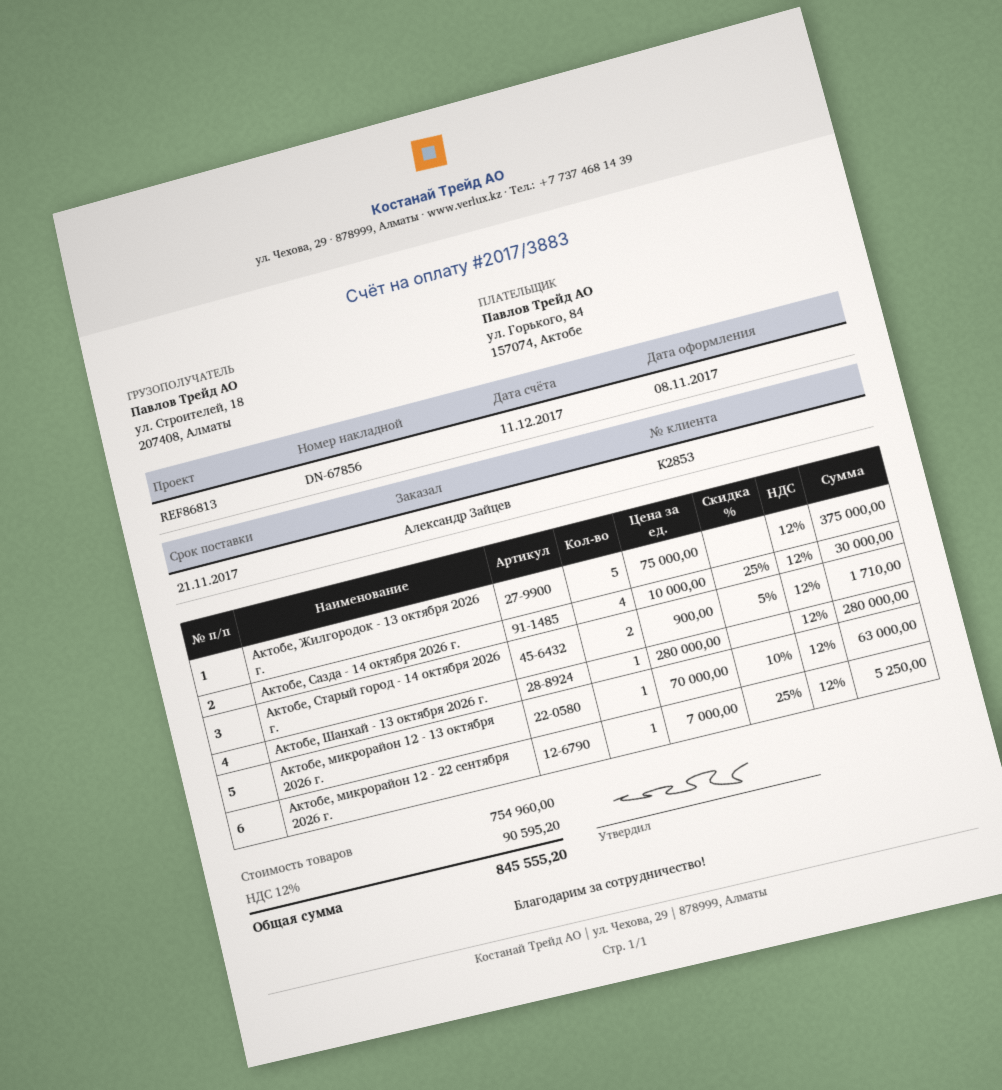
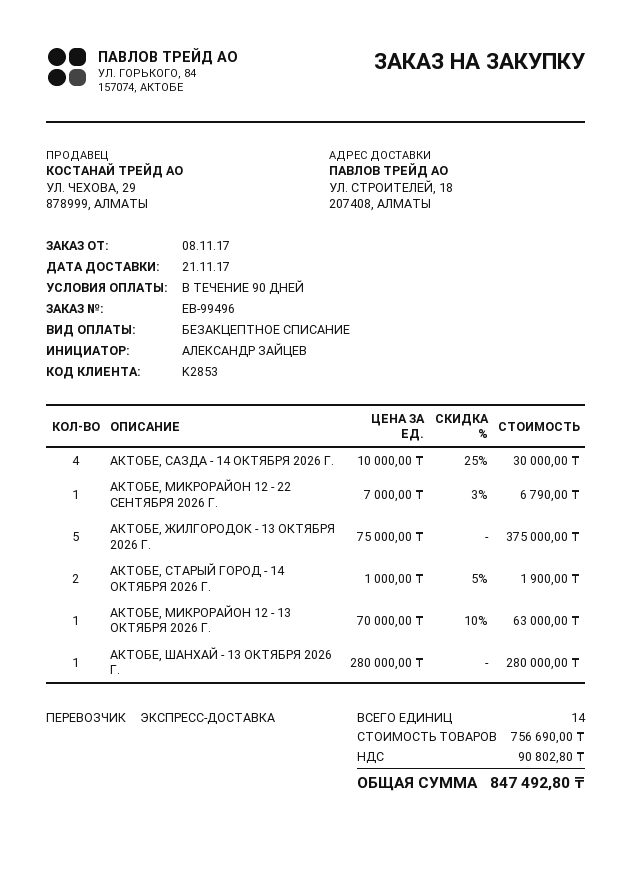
Актобе, Старый город - 14 октября 2026 г.: 2 x 900.00 - 5% = 1710.00 -> 2 x 1000.00 - 5% = 1900.00
Актобе, микрорайон 12 - 22 сентября 2026 г.: 1 x 7000.00 - 25% = 5250.00 -> 1 x 7000.00 - 3% = 6790.00
subtotal: 754960.00 -> 756690.00
tax: 90595.20 -> 90802.80
total: 845555.20 -> 847492.80

